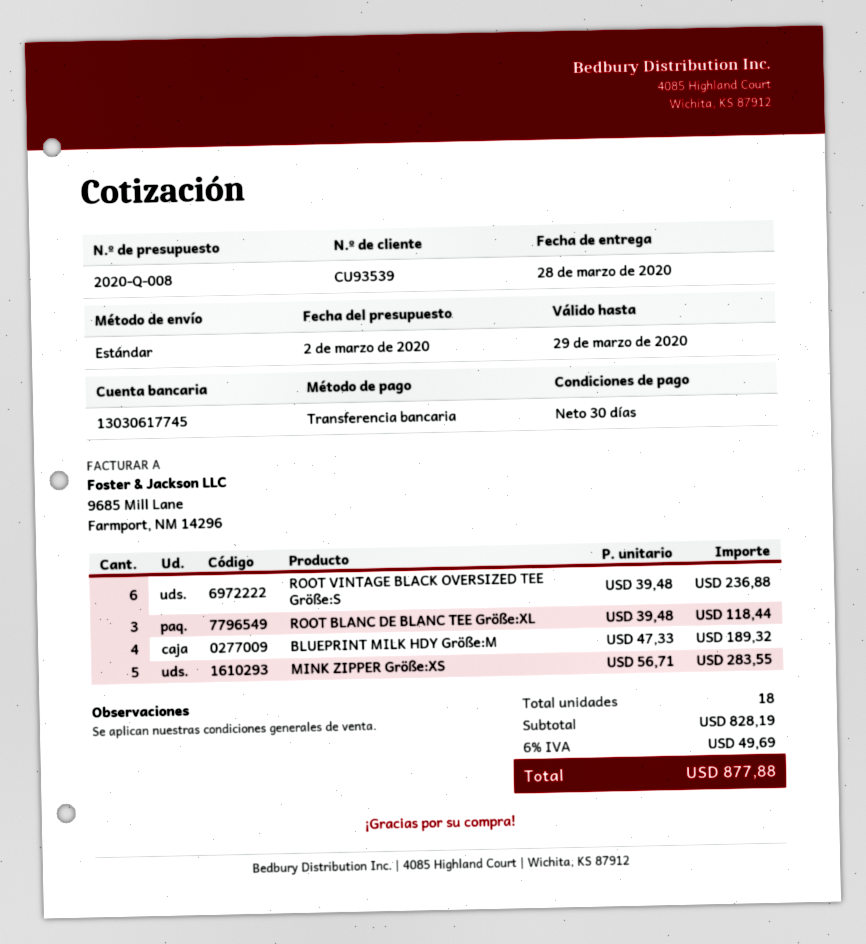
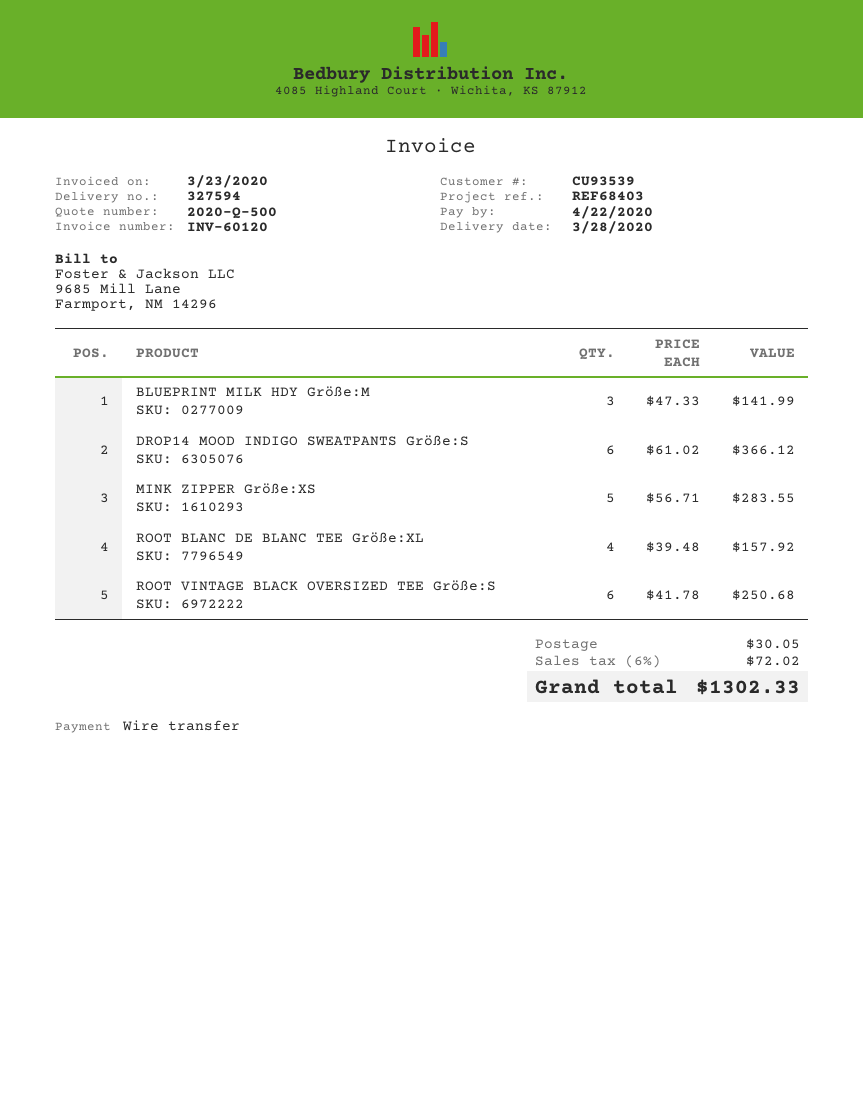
quote number: 2020-Q-008 -> 2020-Q-500
ROOT VINTAGE BLACK OVERSIZED TEE Größe:S: 6 x 39.48 = 236.88 -> 6 x 41.78 = 250.68
ROOT BLANC DE BLANC TEE Größe:XL: 3 x 39.48 = 118.44 -> 4 x 39.48 = 157.92
BLUEPRINT MILK HDY Größe:M: 4 x 47.33 = 189.32 -> 3 x 47.33 = 141.99
DROP14 MOOD INDIGO SWEATPANTS Größe:S: none -> 6 x 61.02 = 366.12
shipping: none -> 30.05
tax: 6% = 49.69 -> 6% = 72.02
total: 877.88 -> 1302.33

